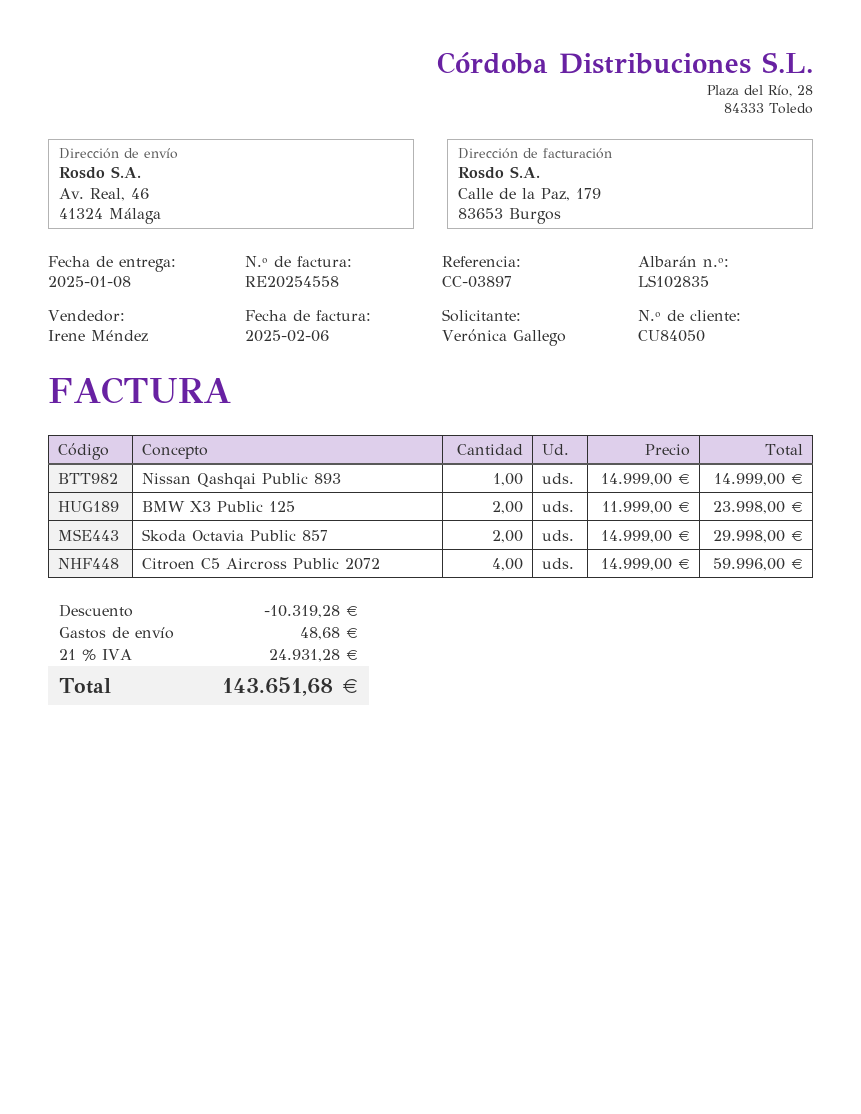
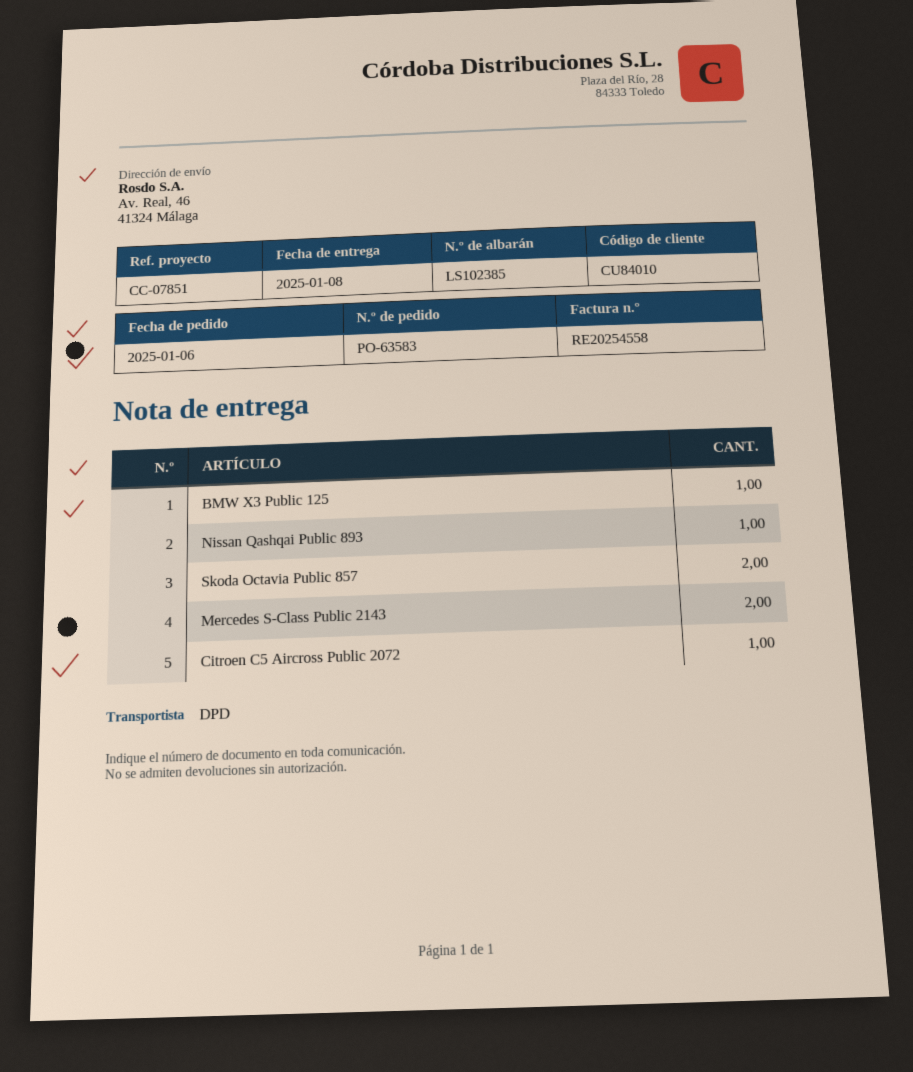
delivery note number: LS102835 -> LS102385
customer number: CU84050 -> CU84010
reference: CC-03897 -> CC-07851
BMW X3 Public 125: 2 -> 1
Citroen C5 Aircross Public 2072: 4 -> 1
Mercedes S-Class Public 2143: none -> 2

